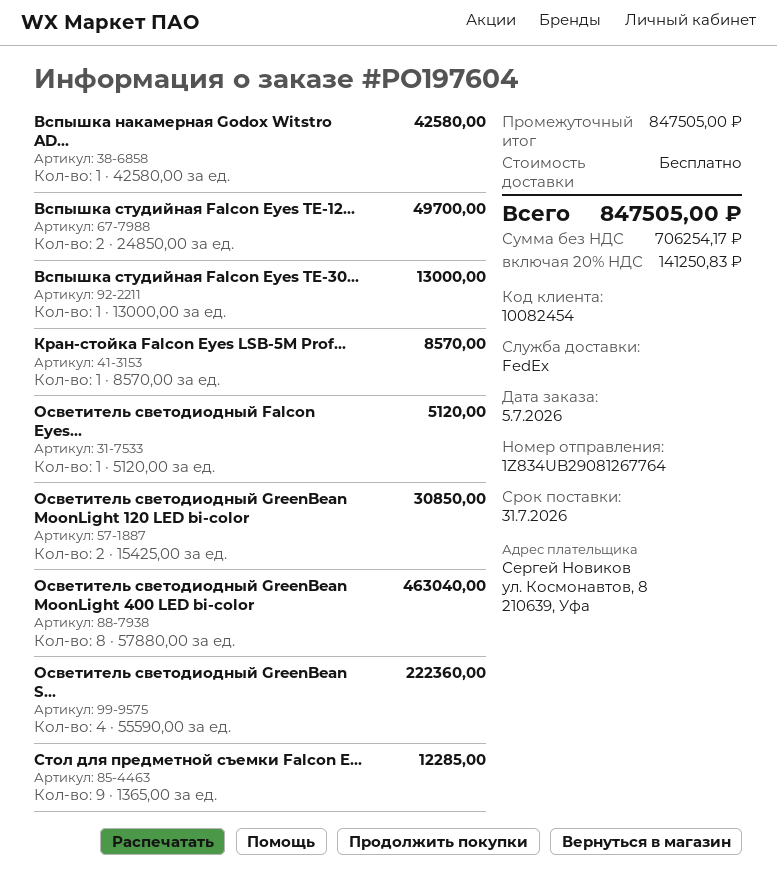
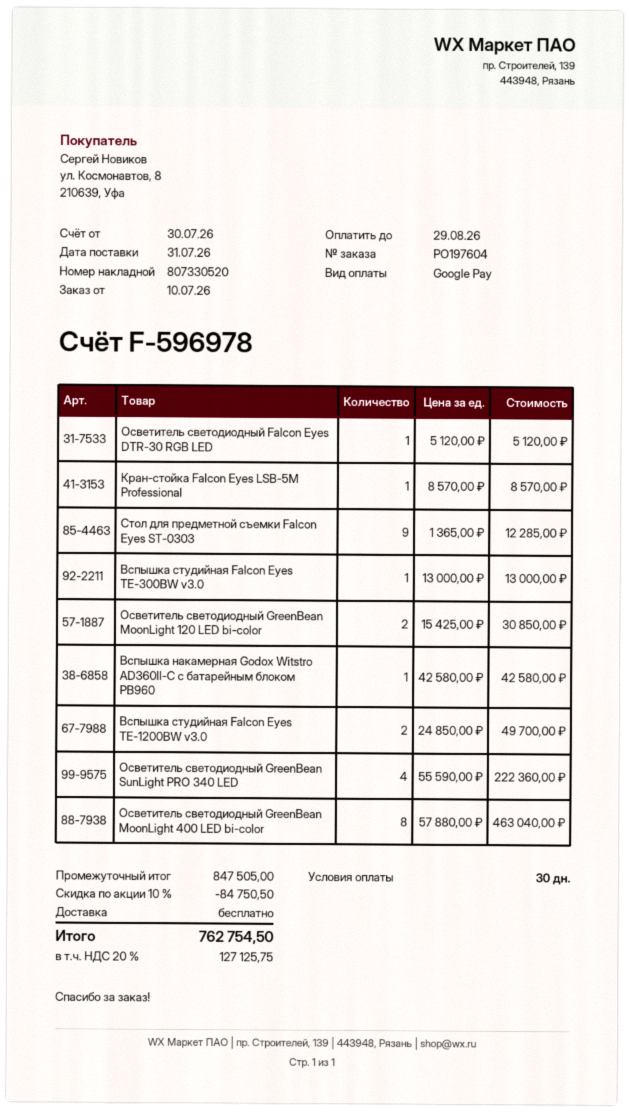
order date: 2026-07-05 -> 2026-07-10
discount: none -> 10% = 84750.50
tax: 20% = 141250.83 -> 20% = 127125.75
total: 847505.00 -> 762754.50

